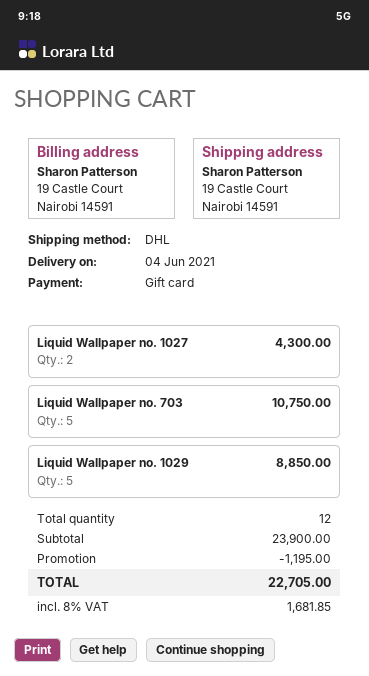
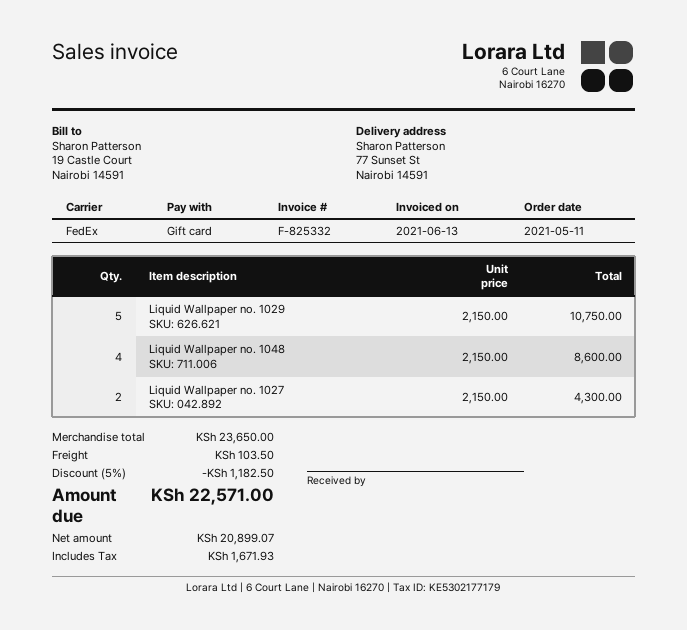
shipping method: DHL -> FedEx
ship to: 19 Castle Court, Nairobi 14591 -> 77 Sunset St, Nairobi 14591
Liquid Wallpaper no. 703: 5 for 10750.00 -> none
Liquid Wallpaper no. 1029: 5 for 8850.00 -> 5 for 10750.00
Liquid Wallpaper no. 1048: none -> 4 for 8600.00
subtotal: 23900.00 -> 23650.00
discount: 1195.00 -> 1182.50
shipping: none -> 103.50
tax: 1681.85 -> 1671.93
total: 22705.00 -> 22571.00

